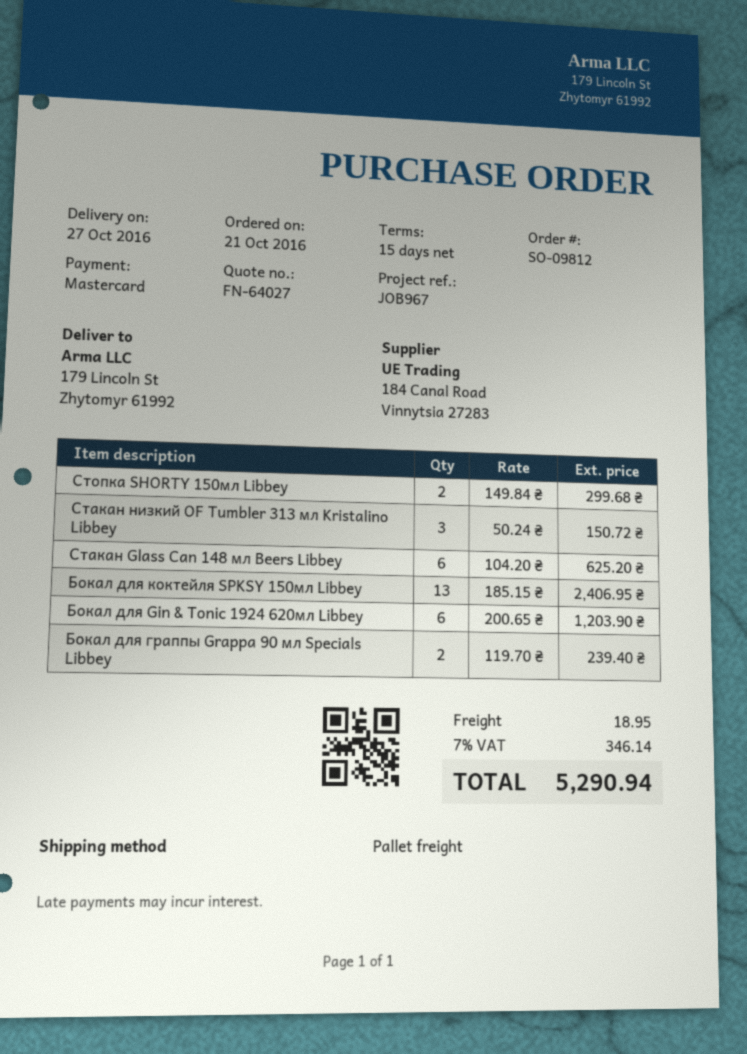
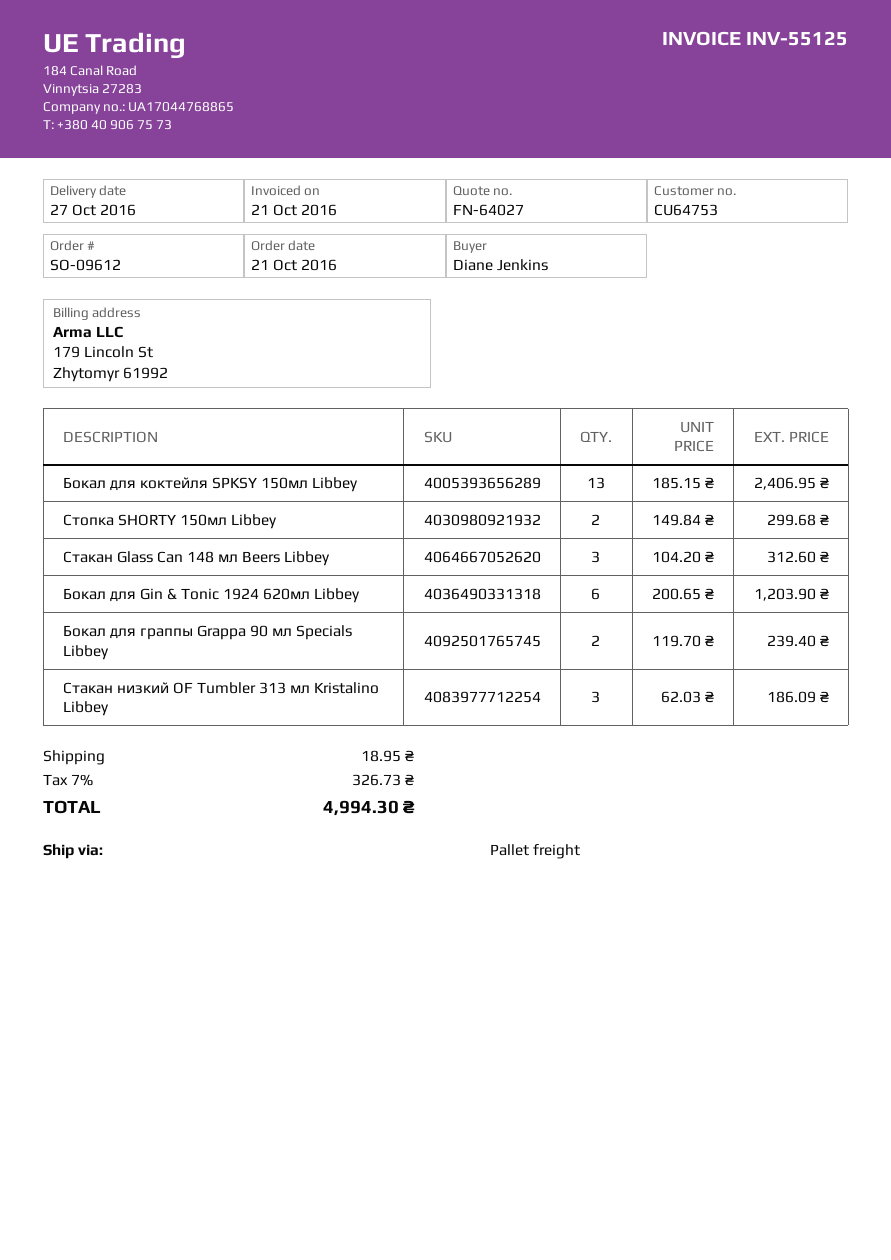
order number: SO-09812 -> SO-09612
Стакан низкий OF Tumbler 313 мл Kristalino Libbey: 3 x 50.24 = 150.72 -> 3 x 62.03 = 186.09
Стакан Glass Can 148 мл Beers Libbey: 6 x 104.20 = 625.20 -> 3 x 104.20 = 312.60
tax: 7% = 346.14 -> 7% = 326.73
total: 5290.94 -> 4994.30

